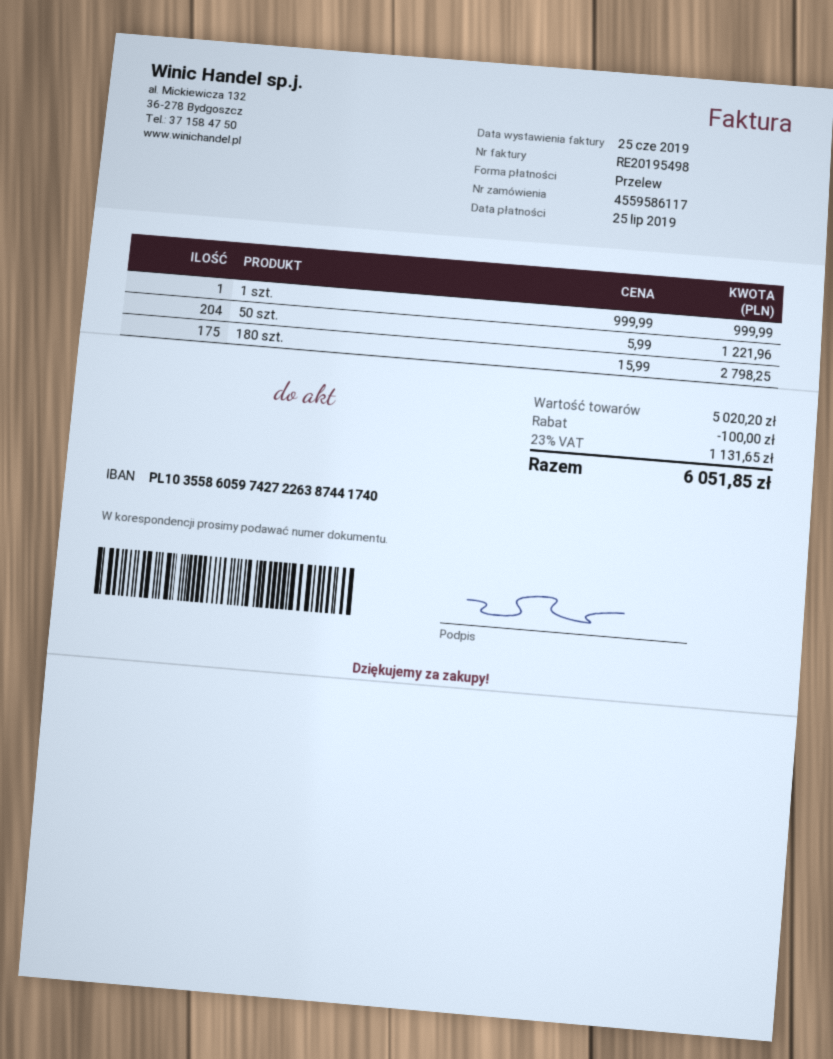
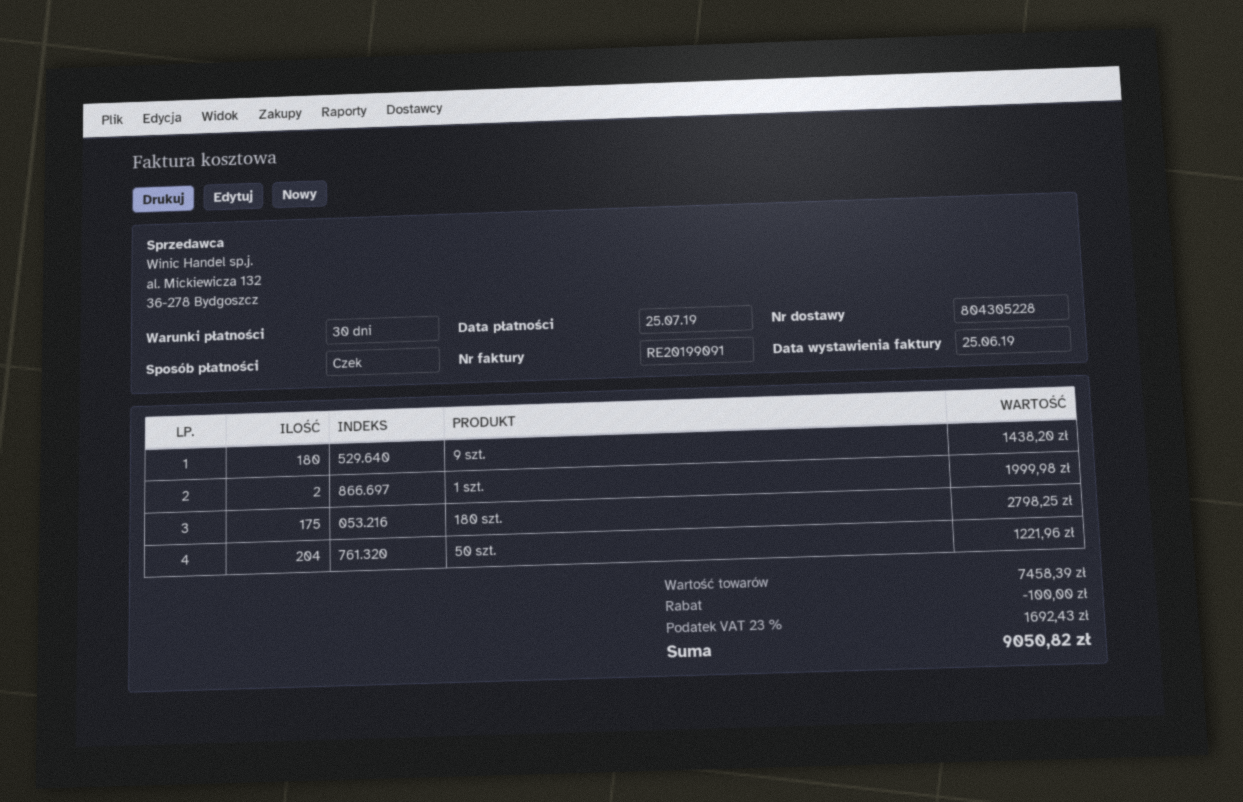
invoice number: RE20195498 -> RE20199091
payment method: bank transfer -> cheque
1 szt.: 1 for 999.99 -> 2 for 1999.98
9 szt.: none -> 180 for 1438.20
subtotal: 5020.20 -> 7458.39
tax: 23% = 1131.65 -> 23% = 1692.43
total: 6051.85 -> 9050.82

